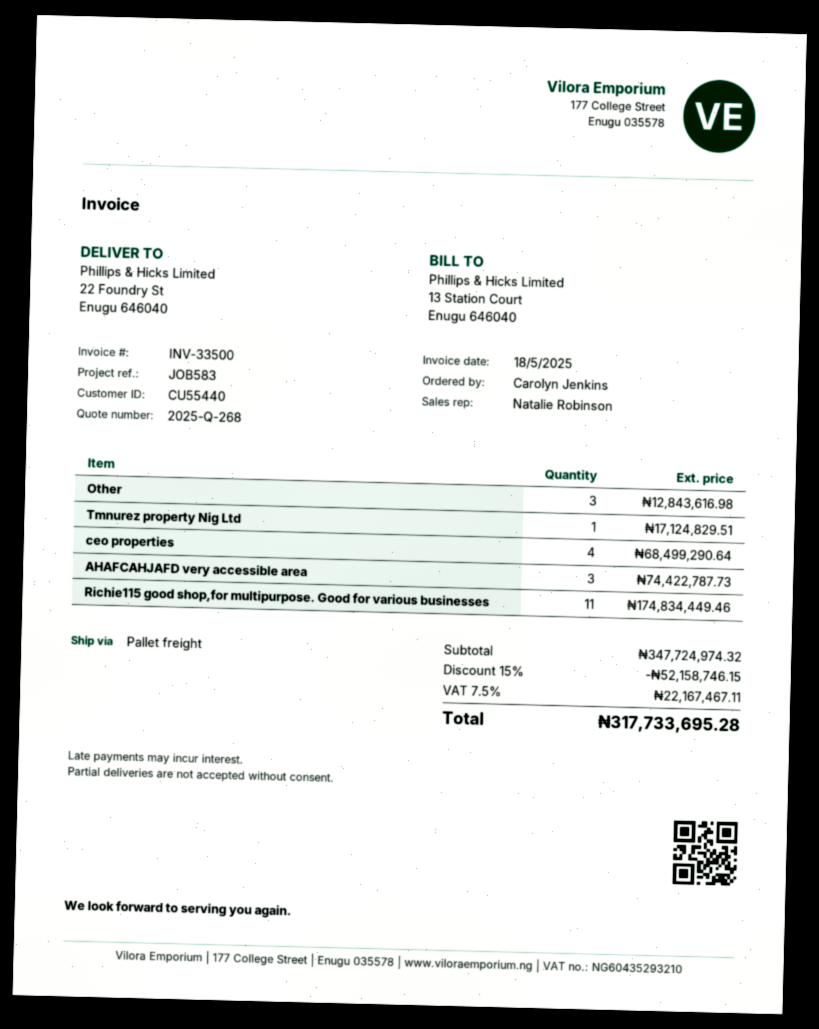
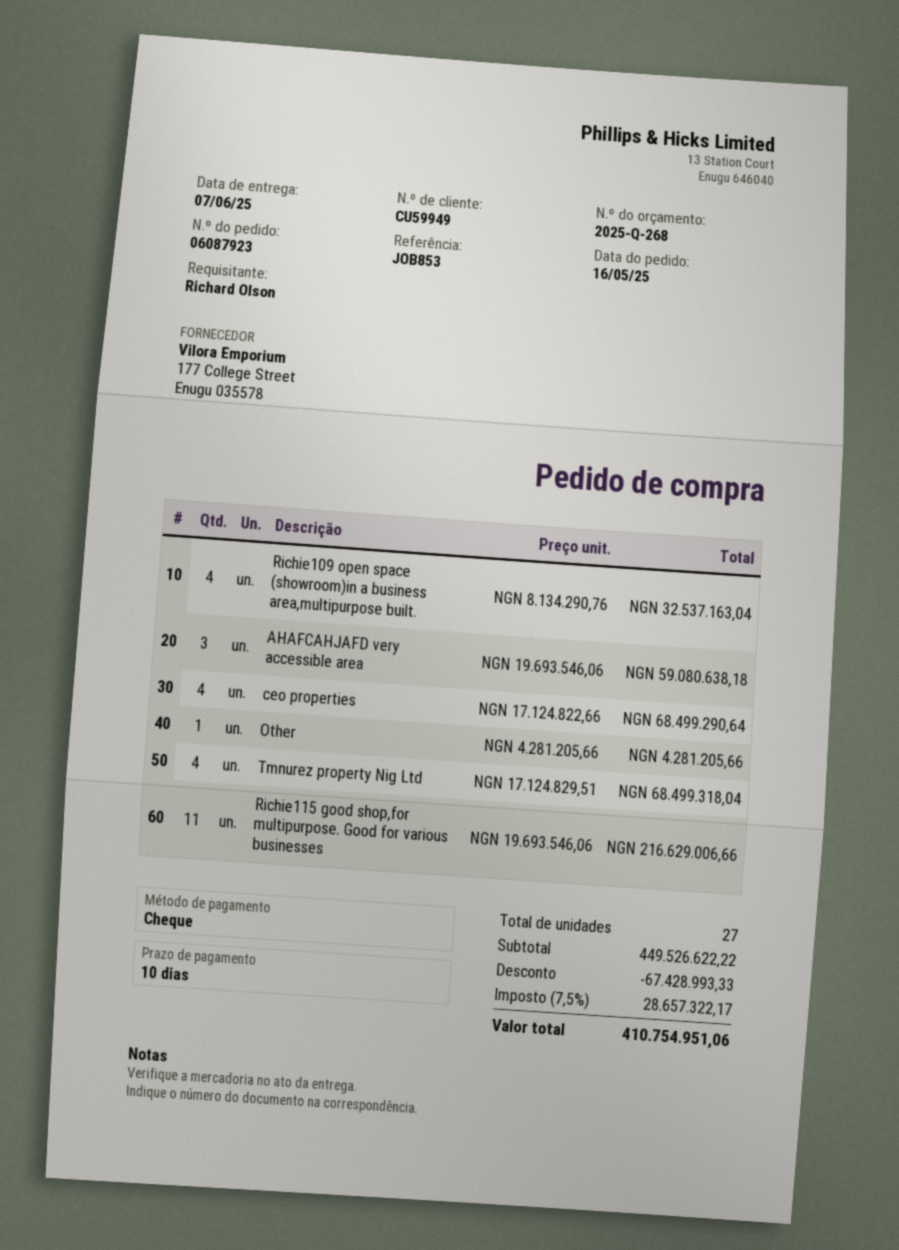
customer number: CU55440 -> CU59949
reference: JOB583 -> JOB853
ordered by: Carolyn Jenkins -> Richard Olson
Other: 3 for 12843616.98 -> 1 for 4281205.66
Tmnurez property Nig Ltd: 1 for 17124829.51 -> 4 for 68499318.04
AHAFCAHJAFD very accessible area: 3 for 74422787.73 -> 3 for 59080638.18
Richie115 good shop,for multipurpose. Good for various businesses: 11 for 174834449.46 -> 11 for 216629006.66
Richie109 open space (showroom)in a business area,multipurpose built.: none -> 4 for 32537163.04
subtotal: 347724974.32 -> 449526622.22
discount: 52158746.15 -> 67428993.33
tax: 7.5% = 22167467.11 -> 7.5% = 28657322.17
total: 317733695.28 -> 410754951.06

